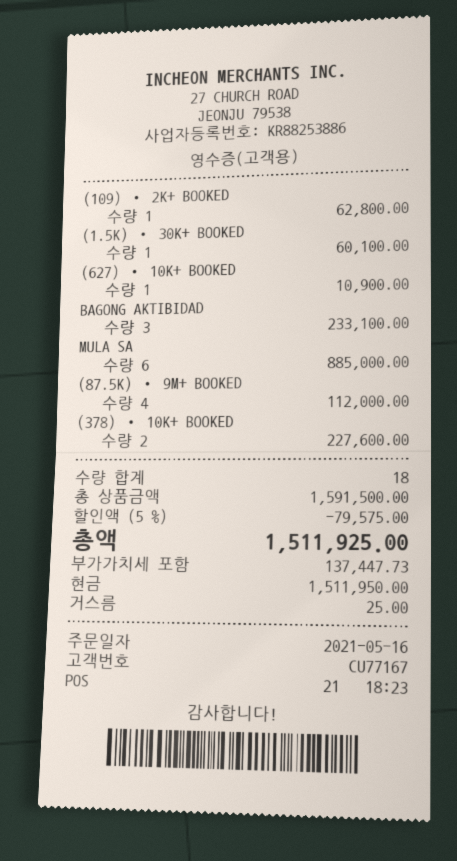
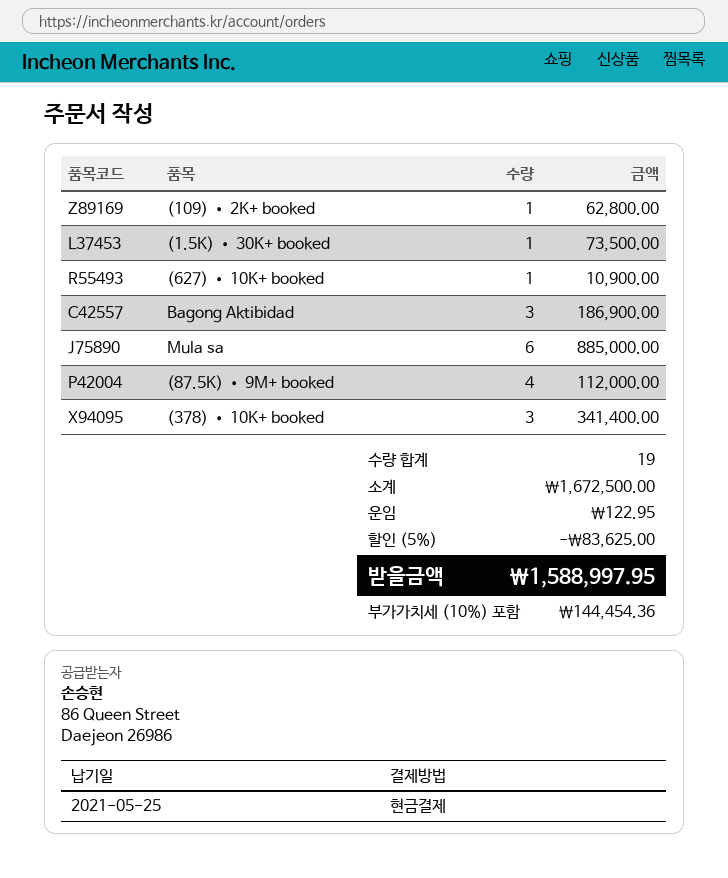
(1.5K) • 30K+ BOOKED: 1 for 60100.00 -> 1 for 73500.00
BAGONG AKTIBIDAD: 3 for 233100.00 -> 3 for 186900.00
(378) • 10K+ BOOKED: 2 for 227600.00 -> 3 for 341400.00
total quantity: 18 -> 19
subtotal: 1591500.00 -> 1672500.00
discount: 5% = 79575.00 -> 5% = 83625.00
shipping: none -> 122.95
tax: 137447.73 -> 144454.36
total: 1511925.00 -> 1588997.95

